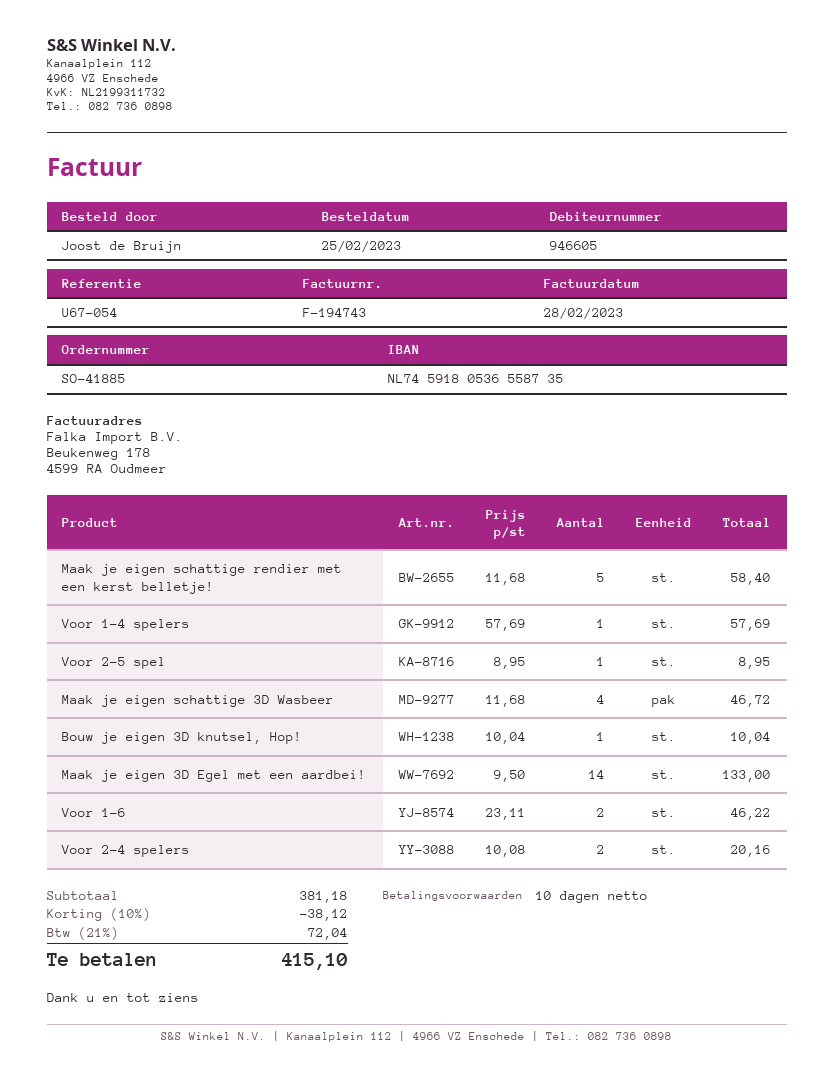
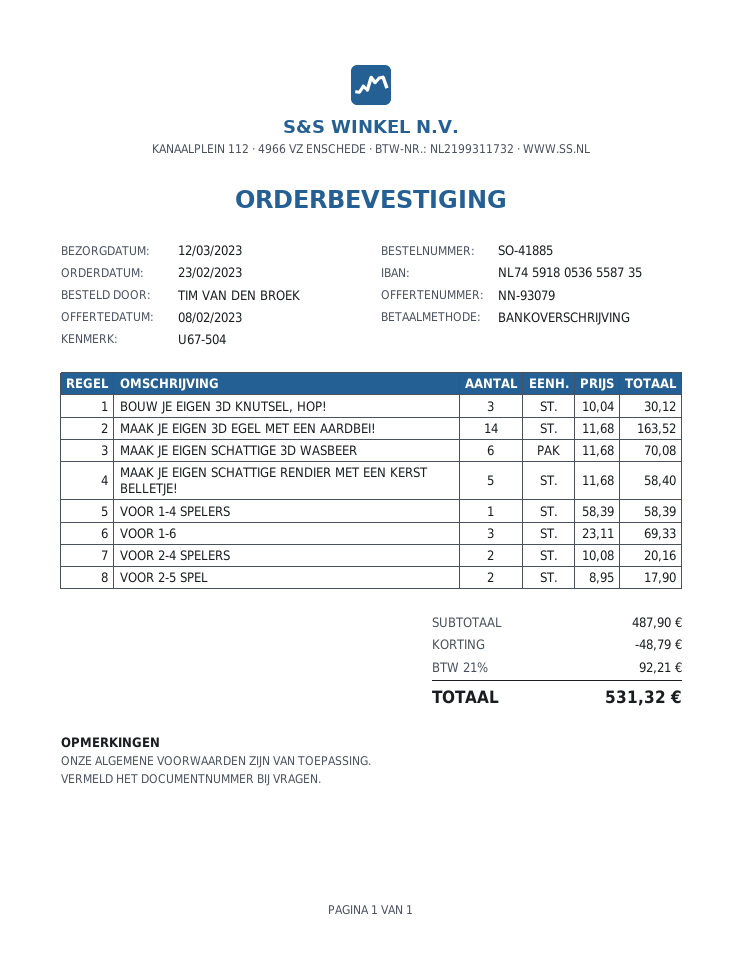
order date: 2023-02-25 -> 2023-02-23
reference: U67-054 -> U67-504
ordered by: Joost de Bruijn -> TIM VAN DEN BROEK
Voor 1-4 spelers: 1 x 57.69 = 57.69 -> 1 x 58.39 = 58.39
Voor 2-5 spel: 1 x 8.95 = 8.95 -> 2 x 8.95 = 17.90
Maak je eigen schattige 3D Wasbeer: 4 x 11.68 = 46.72 -> 6 x 11.68 = 70.08
Bouw je eigen 3D knutsel, Hop!: 1 x 10.04 = 10.04 -> 3 x 10.04 = 30.12
Maak je eigen 3D Egel met een aardbei!: 14 x 9.50 = 133.00 -> 14 x 11.68 = 163.52
Voor 1-6: 2 x 23.11 = 46.22 -> 3 x 23.11 = 69.33
subtotal: 381.18 -> 487.90
discount: 38.12 -> 48.79
tax: 21% = 72.04 -> 21% = 92.21
total: 415.10 -> 531.32

